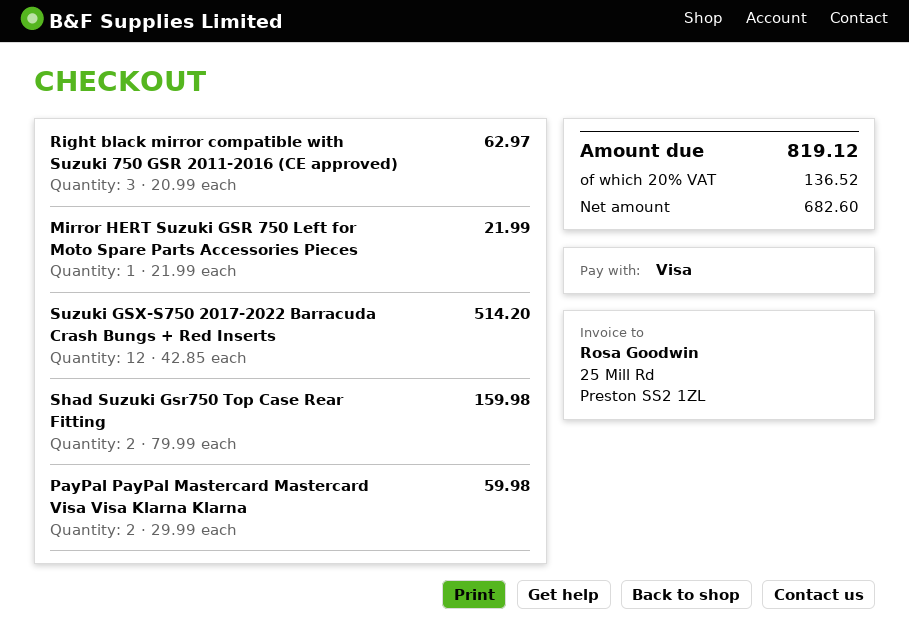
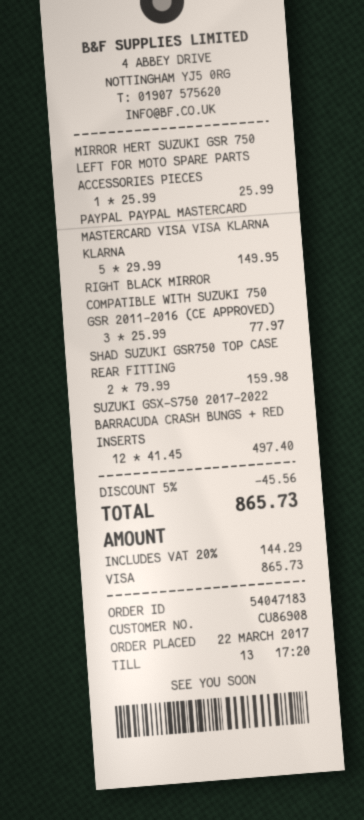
Right black mirror compatible with Suzuki 750 GSR 2011-2016 (CE approved): 3 x 20.99 = 62.97 -> 3 x 25.99 = 77.97
Mirror HERT Suzuki GSR 750 Left for Moto Spare Parts Accessories Pieces: 1 x 21.99 = 21.99 -> 1 x 25.99 = 25.99
Suzuki GSX-S750 2017-2022 Barracuda Crash Bungs + Red Inserts: 12 x 42.85 = 514.20 -> 12 x 41.45 = 497.40
PayPal PayPal Mastercard Mastercard Visa Visa Klarna Klarna: 2 x 29.99 = 59.98 -> 5 x 29.99 = 149.95
discount: none -> 5% = 45.56
tax: 20% = 136.52 -> 20% = 144.29
total: 819.12 -> 865.73

